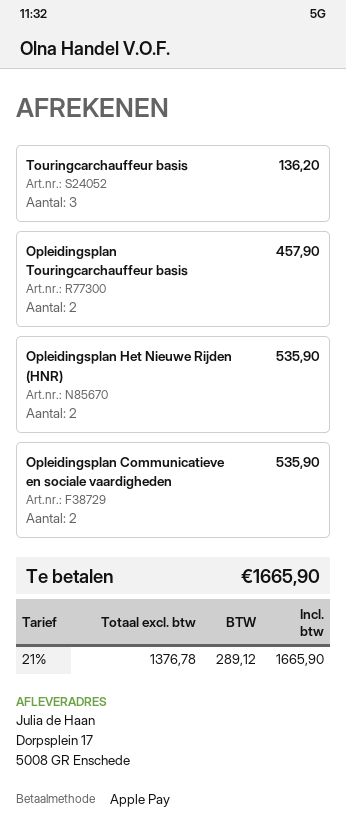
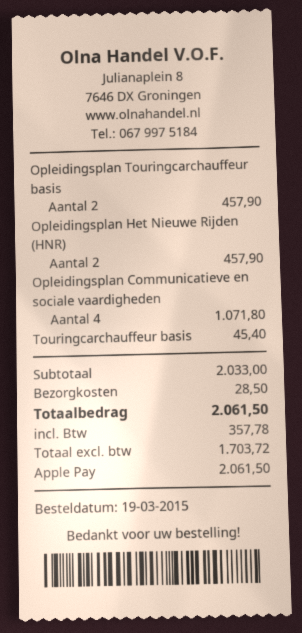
Touringcarchauffeur basis: 3 for 136.20 -> 1 for 45.40
Opleidingsplan Het Nieuwe Rijden (HNR): 2 for 535.90 -> 2 for 457.90
Opleidingsplan Communicatieve en sociale vaardigheden: 2 for 535.90 -> 4 for 1071.80
shipping: none -> 28.50
net: 1376.78 -> 1703.72
tax: 289.12 -> 357.78
total: 1665.90 -> 2061.50

